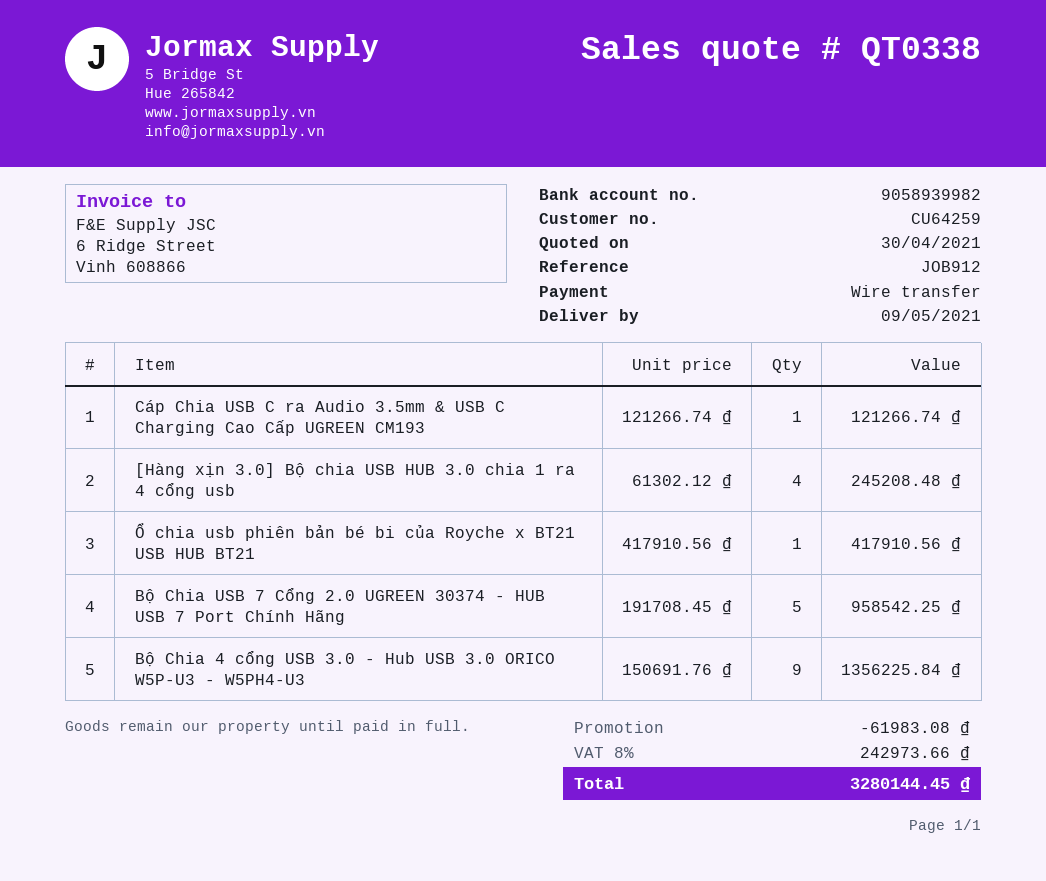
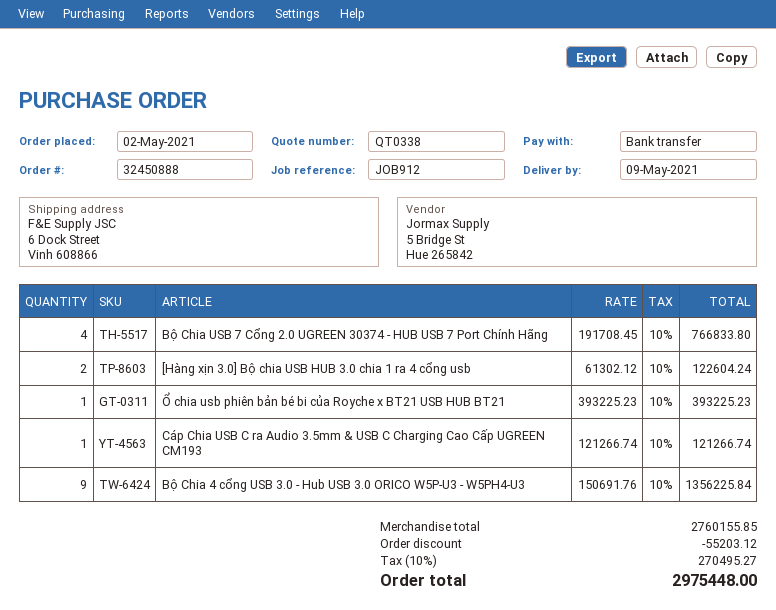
[Hàng xịn 3.0] Bộ chia USB HUB 3.0 chia 1 ra 4 cổng usb: 4 x 61302.12 = 245208.48 -> 2 x 61302.12 = 122604.24
Ổ chia usb phiên bản bé bi của Royche x BT21 USB HUB BT21: 1 x 417910.56 = 417910.56 -> 1 x 393225.23 = 393225.23
Bộ Chia USB 7 Cổng 2.0 UGREEN 30374 - HUB USB 7 Port Chính Hãng: 5 x 191708.45 = 958542.25 -> 4 x 191708.45 = 766833.80
discount: 61983.08 -> 55203.12
tax: 8% = 242973.66 -> 10% = 270495.27
total: 3280144.45 -> 2975448.00

